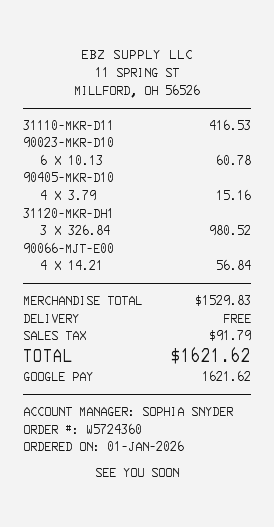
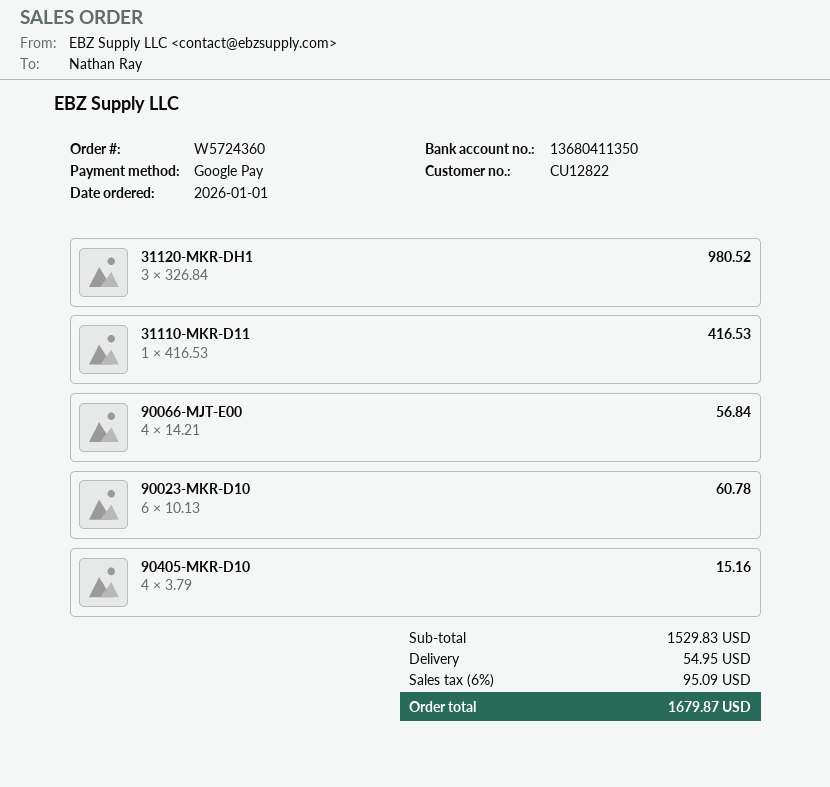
shipping: 0.00 -> 54.95
tax: 91.79 -> 95.09
total: 1621.62 -> 1679.87

